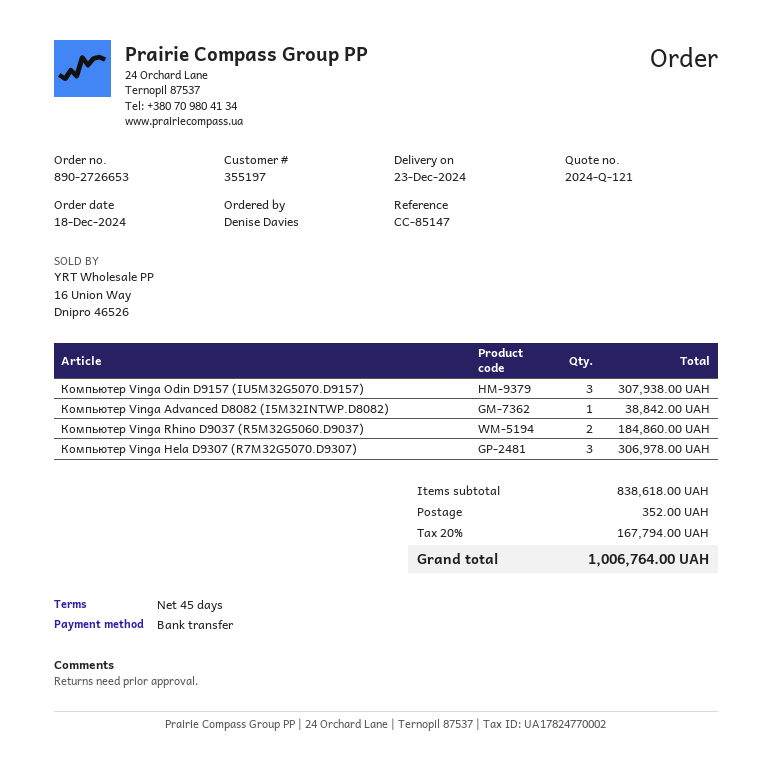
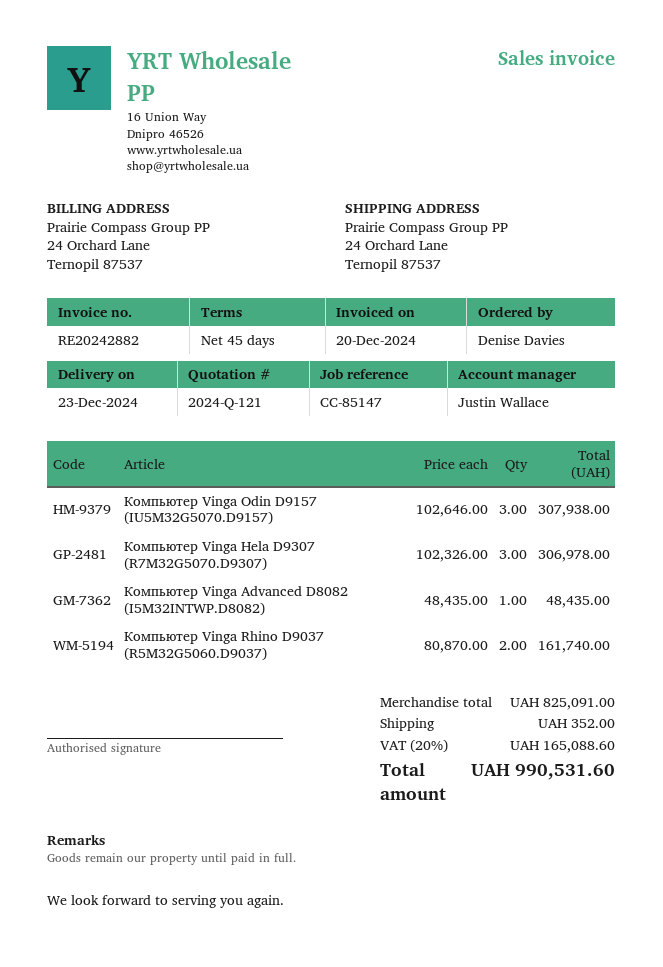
Компьютер Vinga Advanced D8082 (I5M32INTWP.D8082): 1 for 38842.00 -> 1 for 48435.00
Компьютер Vinga Rhino D9037 (R5M32G5060.D9037): 2 for 184860.00 -> 2 for 161740.00
subtotal: 838618.00 -> 825091.00
tax: 20% = 167794.00 -> 20% = 165088.60
total: 1006764.00 -> 990531.60

